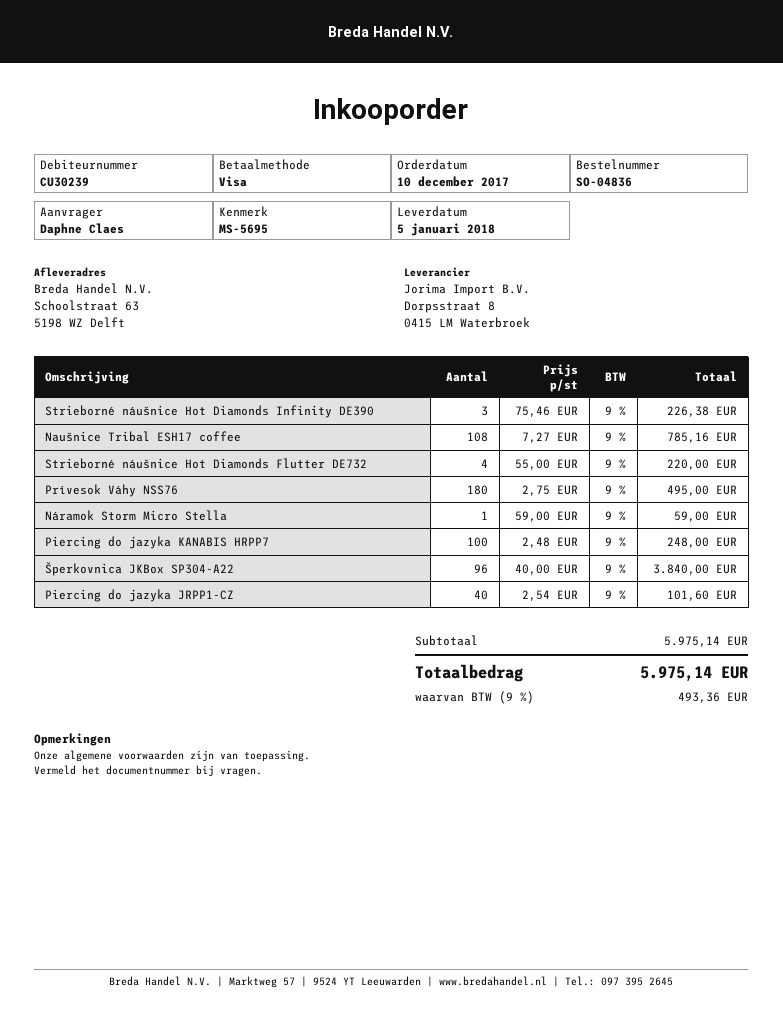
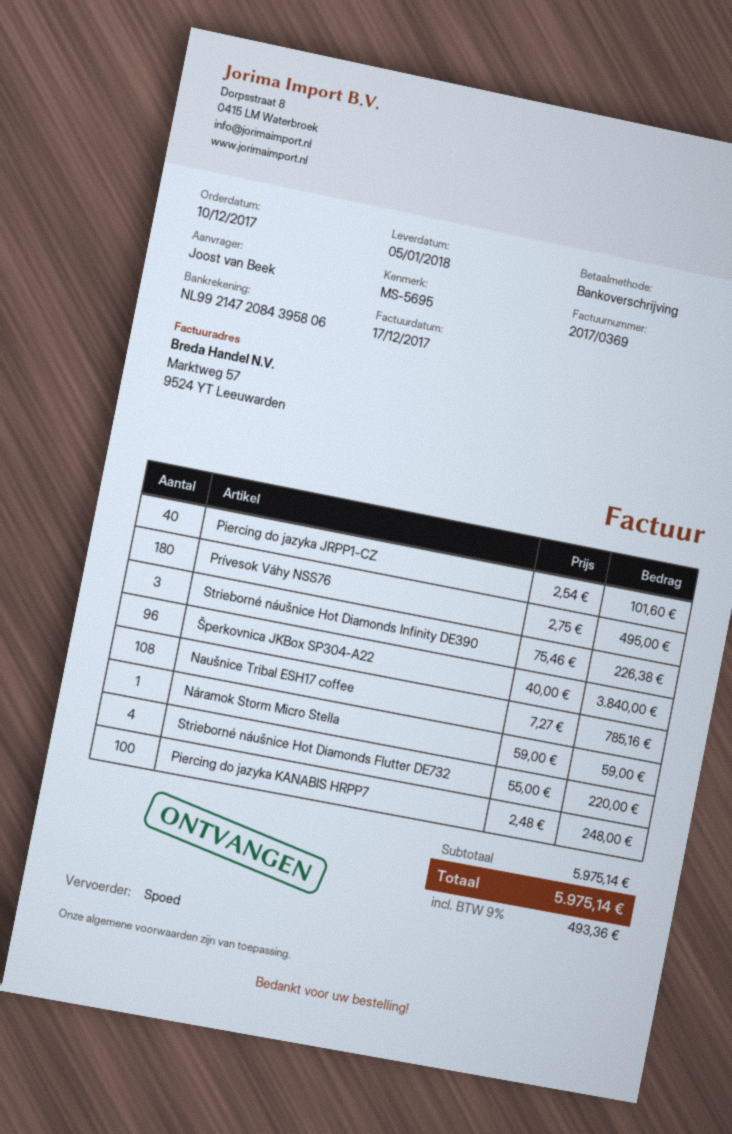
ordered by: Daphne Claes -> Joost van Beek
payment method: Visa -> bank transfer

